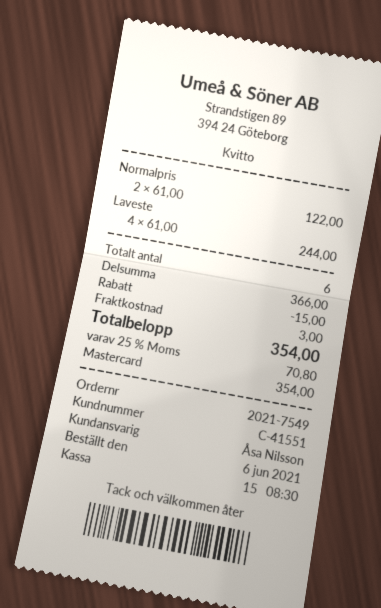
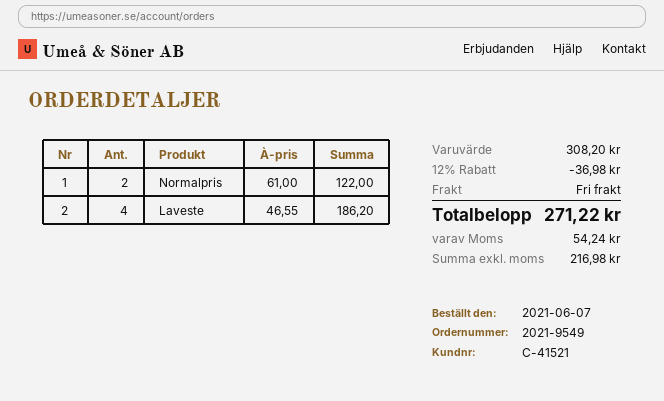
order number: 2021-7549 -> 2021-9549
order date: 2021-06-06 -> 2021-06-07
customer number: C-41551 -> C-41521
Laveste: 4 x 61.00 = 244.00 -> 4 x 46.55 = 186.20
subtotal: 366.00 -> 308.20
discount: 15.00 -> 36.98
shipping: 3.00 -> 0.00
tax: 70.80 -> 54.24
total: 354.00 -> 271.22

